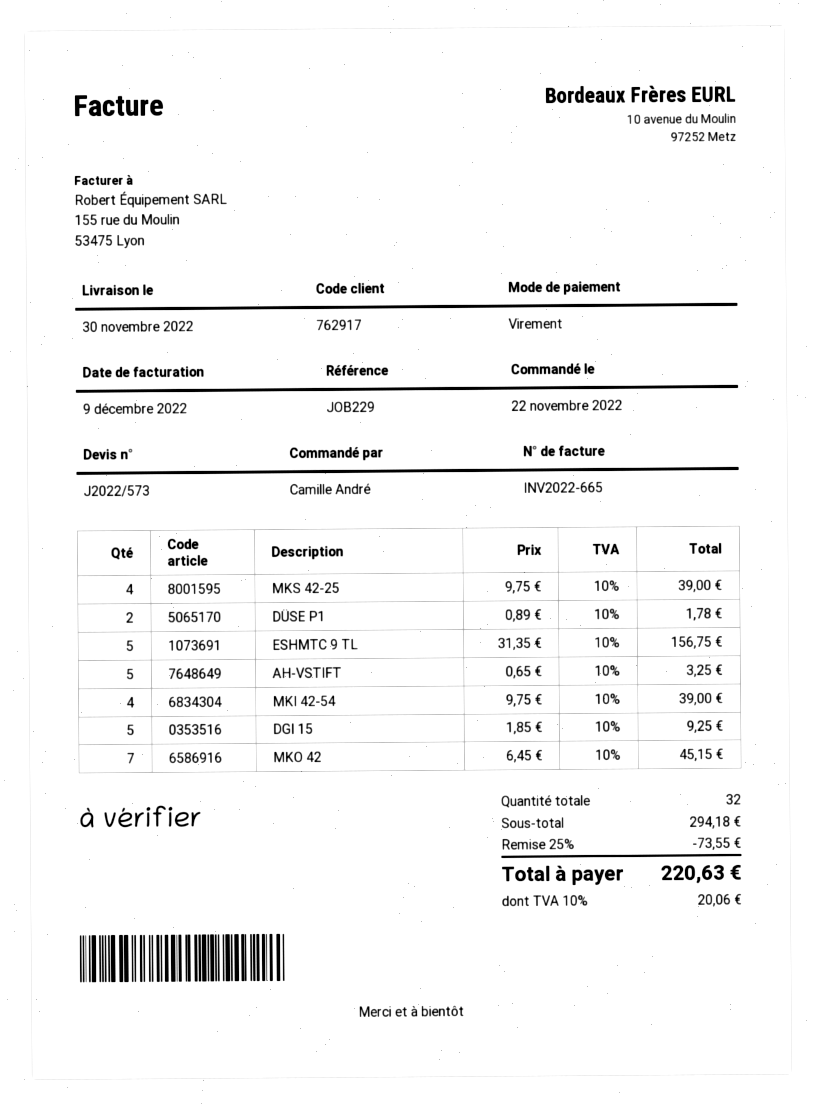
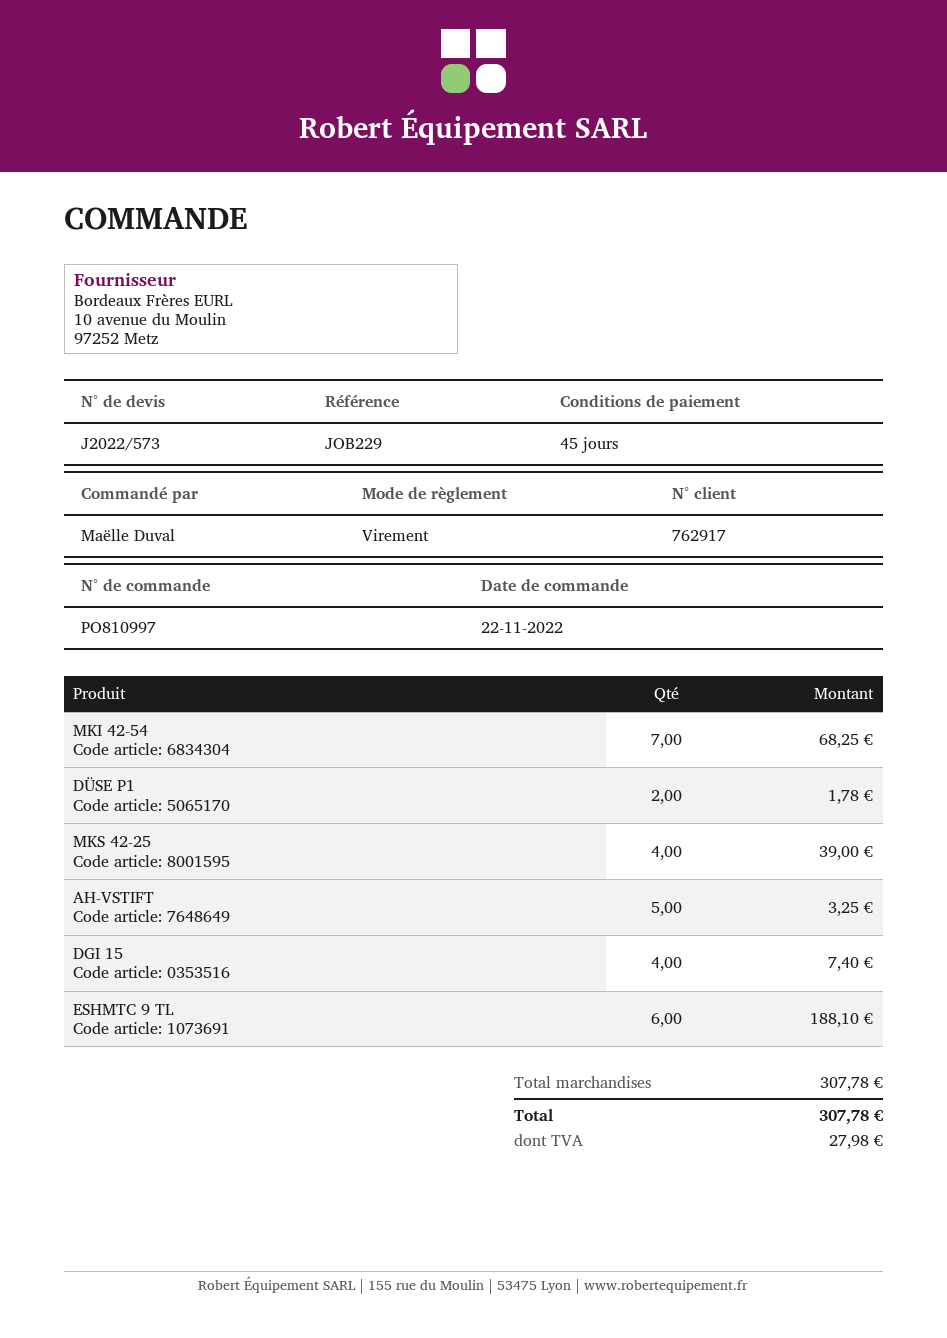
ordered by: Camille André -> Maëlle Duval
ESHMTC 9 TL: 5 for 156.75 -> 6 for 188.10
MKI 42-54: 4 for 39.00 -> 7 for 68.25
DGI 15: 5 for 9.25 -> 4 for 7.40
MKO 42: 7 for 45.15 -> none
subtotal: 294.18 -> 307.78
discount: 25% = 73.55 -> none
tax: 20.06 -> 27.98
total: 220.63 -> 307.78

